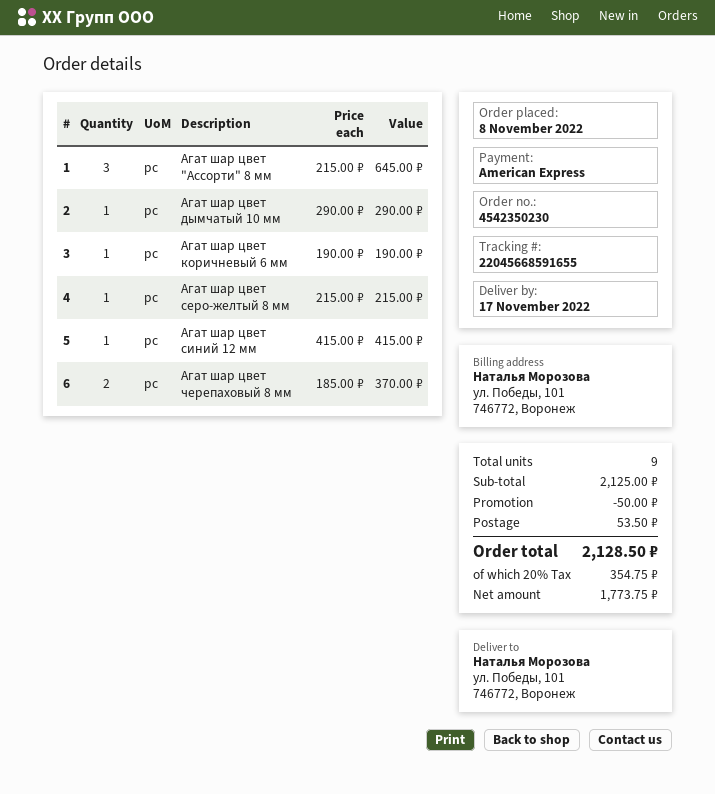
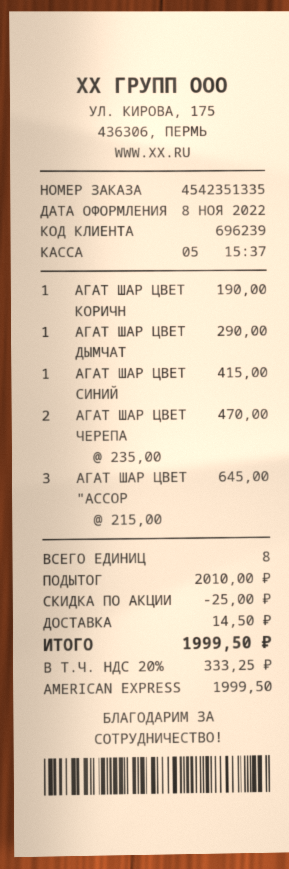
order number: 4542350230 -> 4542351335
Агат шар цвет серо-желтый 8 мм: 1 x 215.00 = 215.00 -> none
Агат шар цвет черепаховый 8 мм: 2 x 185.00 = 370.00 -> 2 x 235.00 = 470.00
total quantity: 9 -> 8
subtotal: 2125.00 -> 2010.00
discount: 50.00 -> 25.00
shipping: 53.50 -> 14.50
tax: 20% = 354.75 -> 20% = 333.25
total: 2128.50 -> 1999.50

